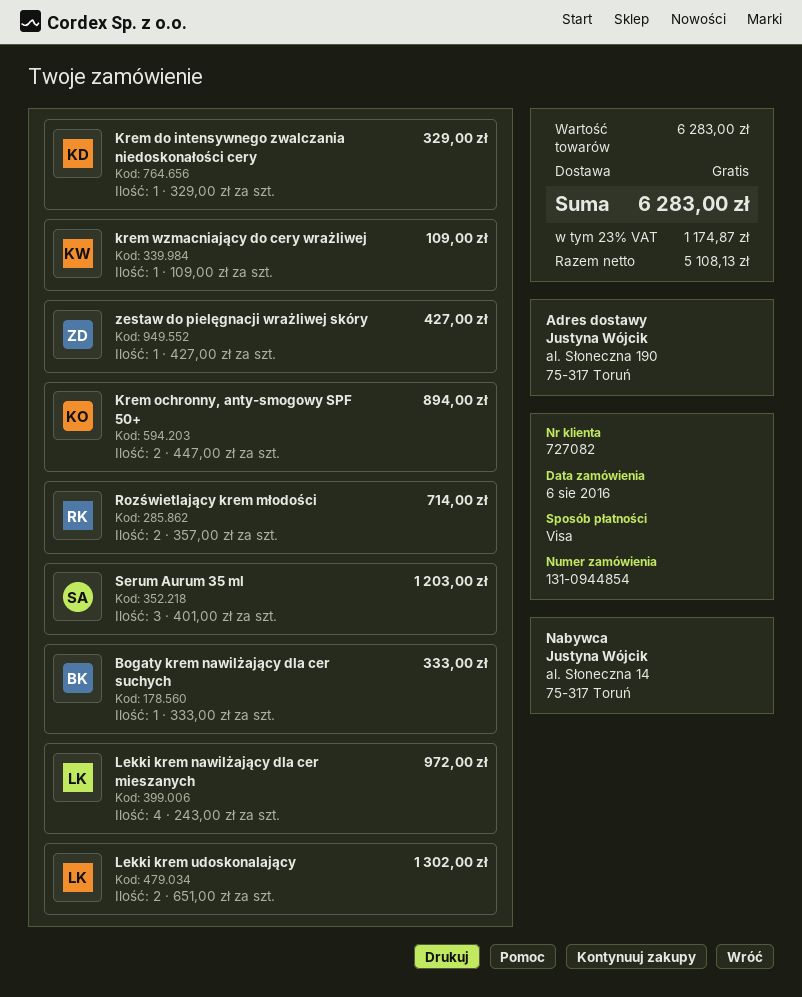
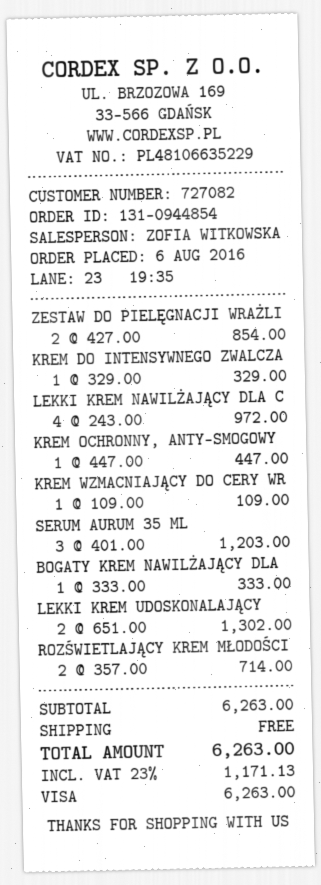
zestaw do pielęgnacji wrażliwej skóry: 1 x 427.00 = 427.00 -> 2 x 427.00 = 854.00
Krem ochronny, anty-smogowy SPF 50+: 2 x 447.00 = 894.00 -> 1 x 447.00 = 447.00
subtotal: 6283.00 -> 6263.00
tax: 23% = 1174.87 -> 23% = 1171.13
total: 6283.00 -> 6263.00

